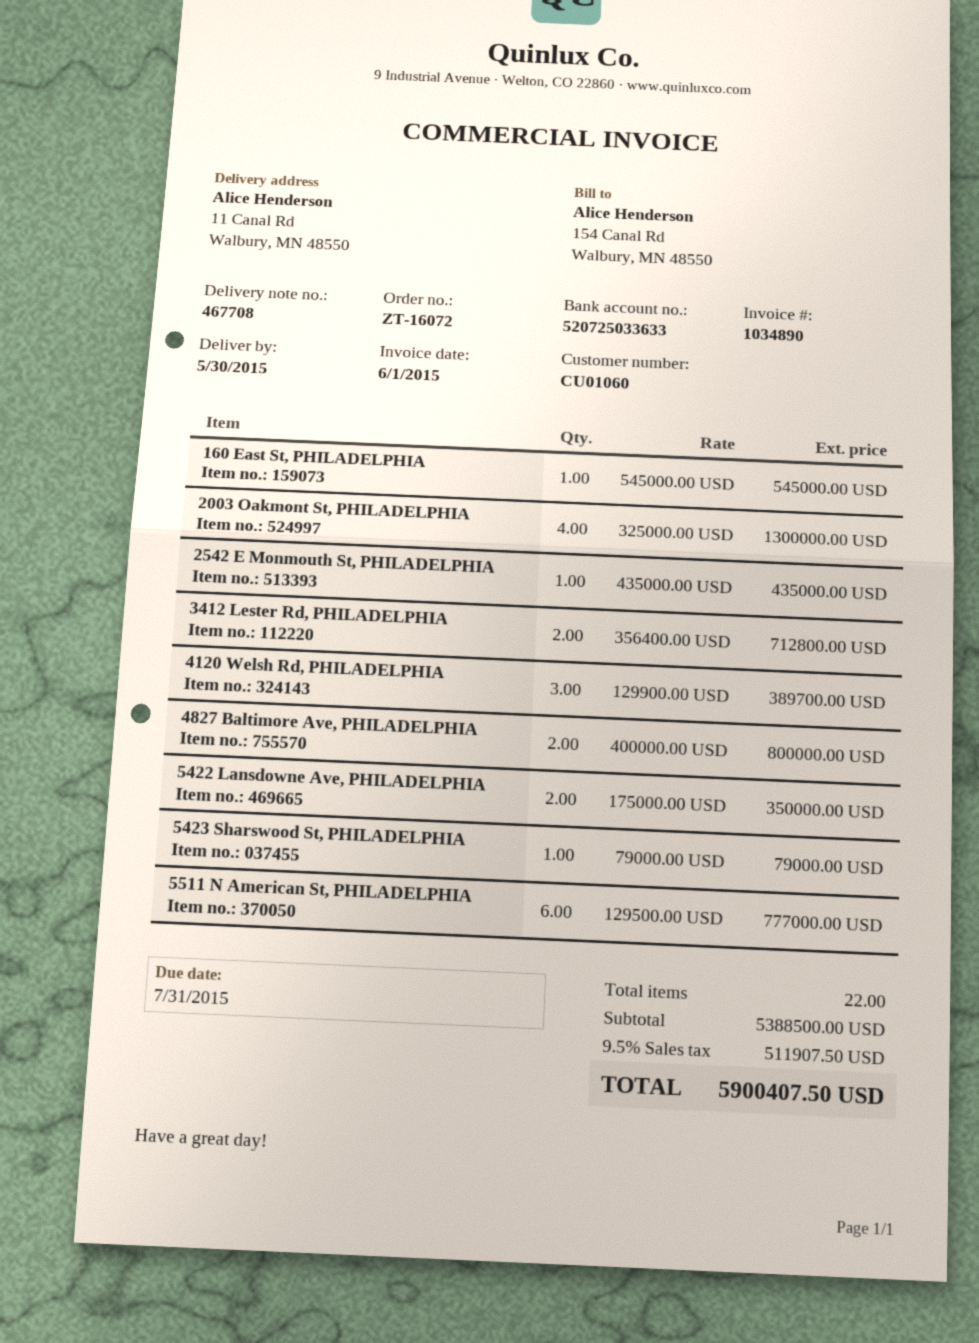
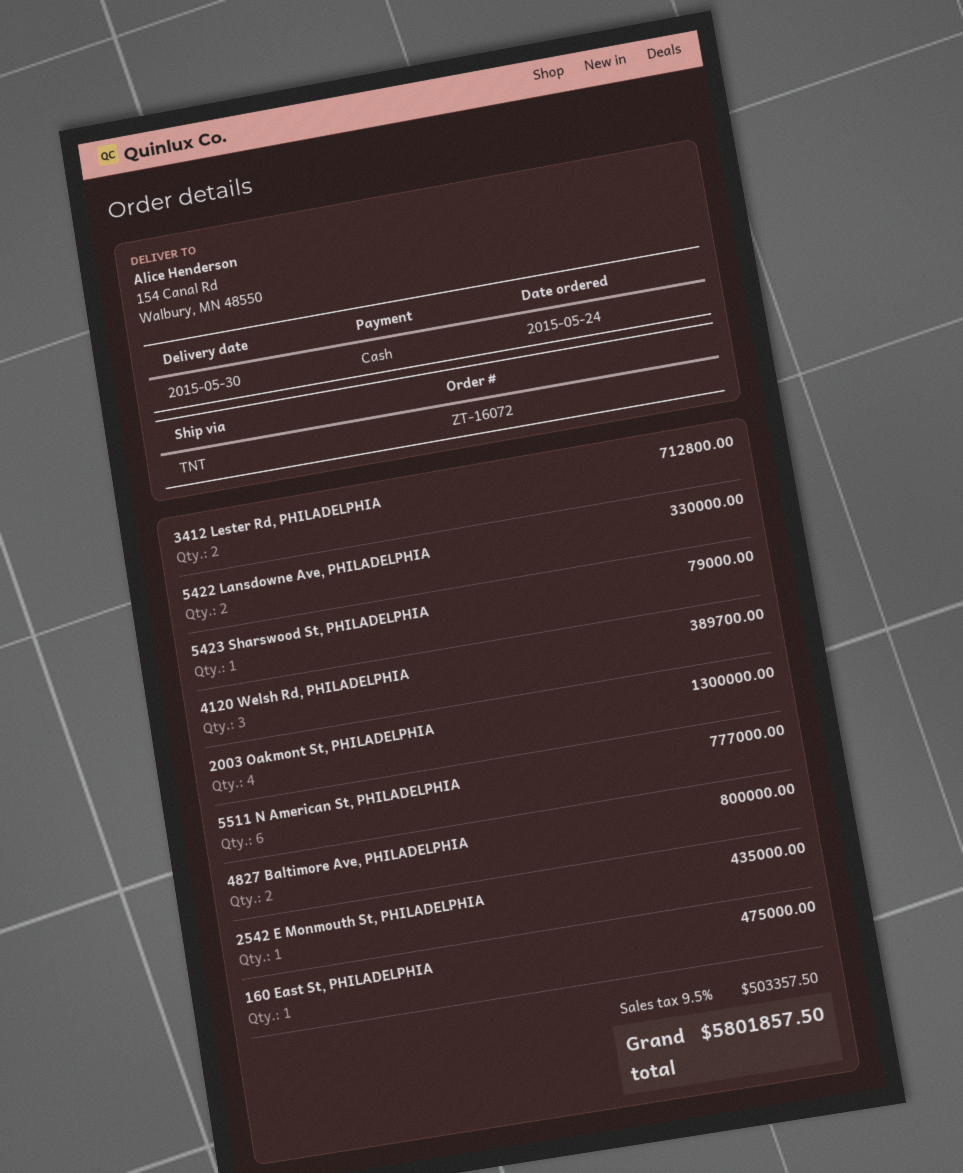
ship to: 11 Canal Rd, Walbury, MN 48550 -> 154 Canal Rd, Walbury, MN 48550
160 East St, PHILADELPHIA: 1 for 545000.00 -> 1 for 475000.00
5422 Lansdowne Ave, PHILADELPHIA: 2 for 350000.00 -> 2 for 330000.00
tax: 9.5% = 511907.50 -> 9.5% = 503357.50
total: 5900407.50 -> 5801857.50

